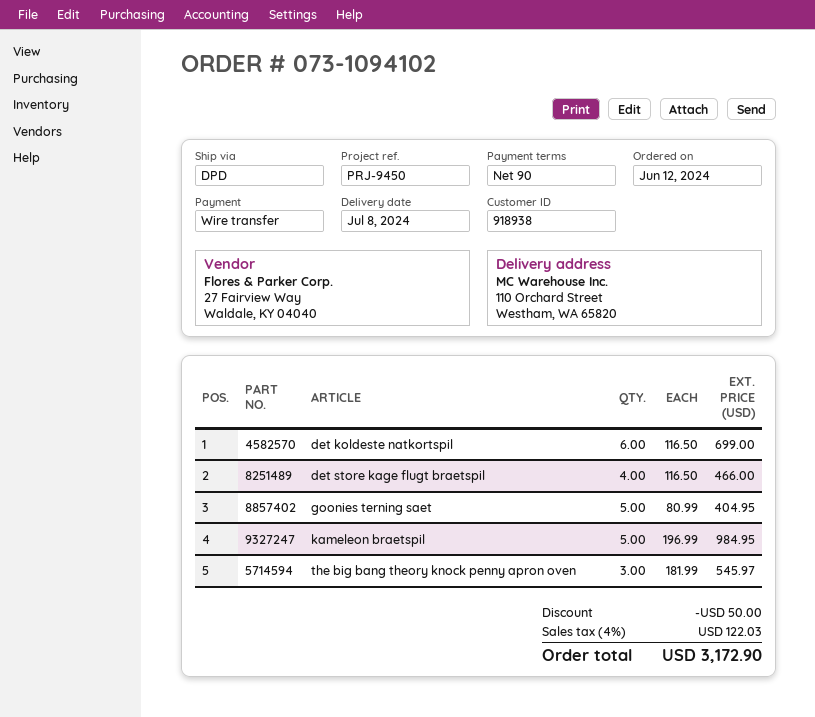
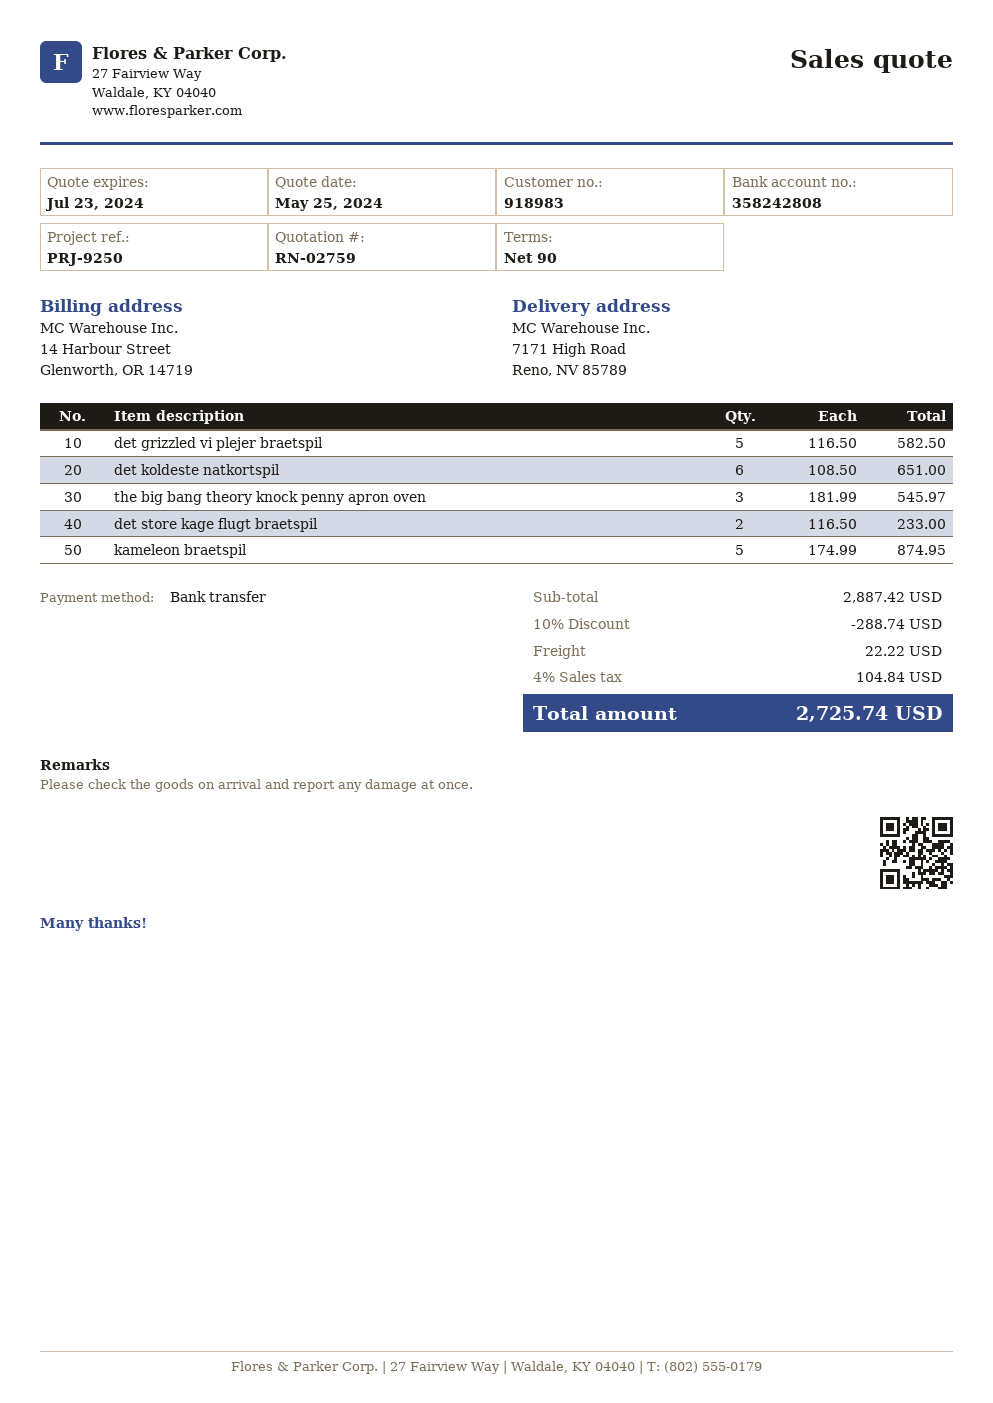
customer number: 918938 -> 918983
reference: PRJ-9450 -> PRJ-9250
ship to: 110 Orchard Street, Westham, WA 65820 -> 7171 High Road, Reno, NV 85789
det koldeste natkortspil: 6 x 116.50 = 699.00 -> 6 x 108.50 = 651.00
det store kage flugt braetspil: 4 x 116.50 = 466.00 -> 2 x 116.50 = 233.00
goonies terning saet: 5 x 80.99 = 404.95 -> none
kameleon braetspil: 5 x 196.99 = 984.95 -> 5 x 174.99 = 874.95
det grizzled vi plejer braetspil: none -> 5 x 116.50 = 582.50
discount: 50.00 -> 288.74
shipping: none -> 22.22
tax: 4% = 122.03 -> 4% = 104.84
total: 3172.90 -> 2725.74

